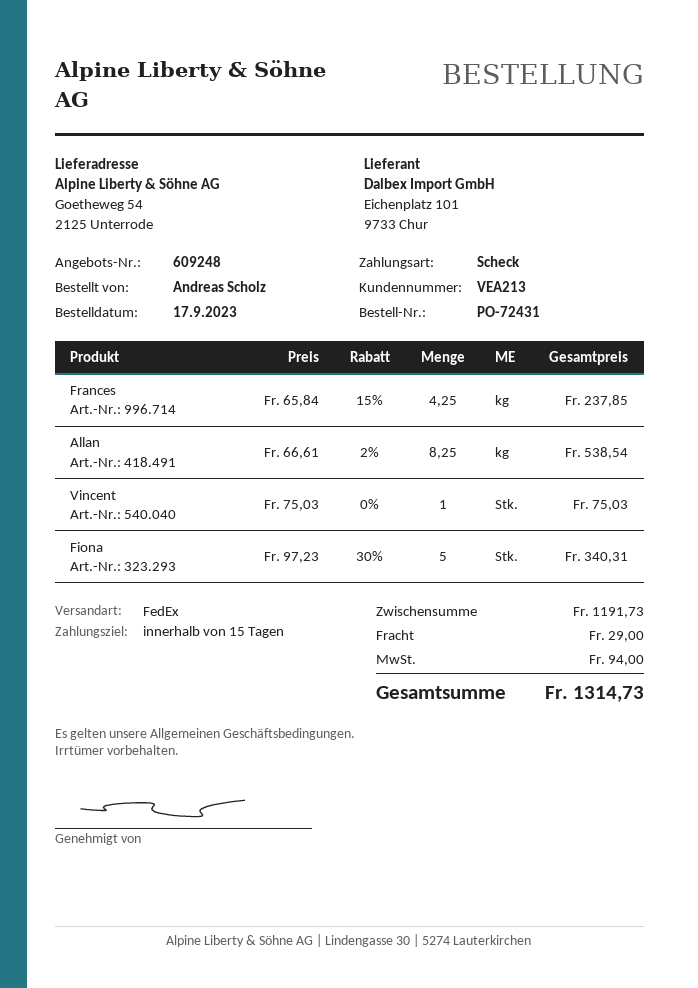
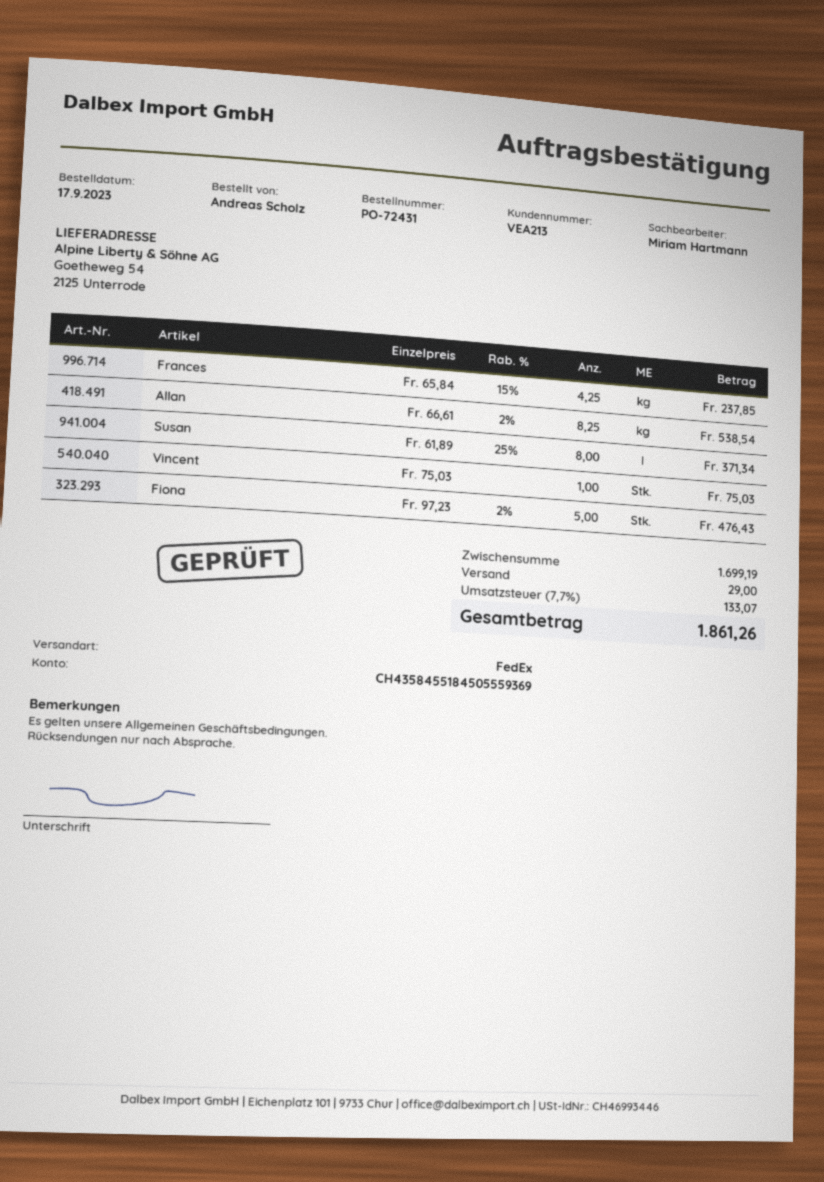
Fiona: 5 x 97.23 - 30% = 340.31 -> 5 x 97.23 - 2% = 476.43
Susan: none -> 8 x 61.89 - 25% = 371.34
subtotal: 1191.73 -> 1699.19
tax: 94.00 -> 133.07
total: 1314.73 -> 1861.26

